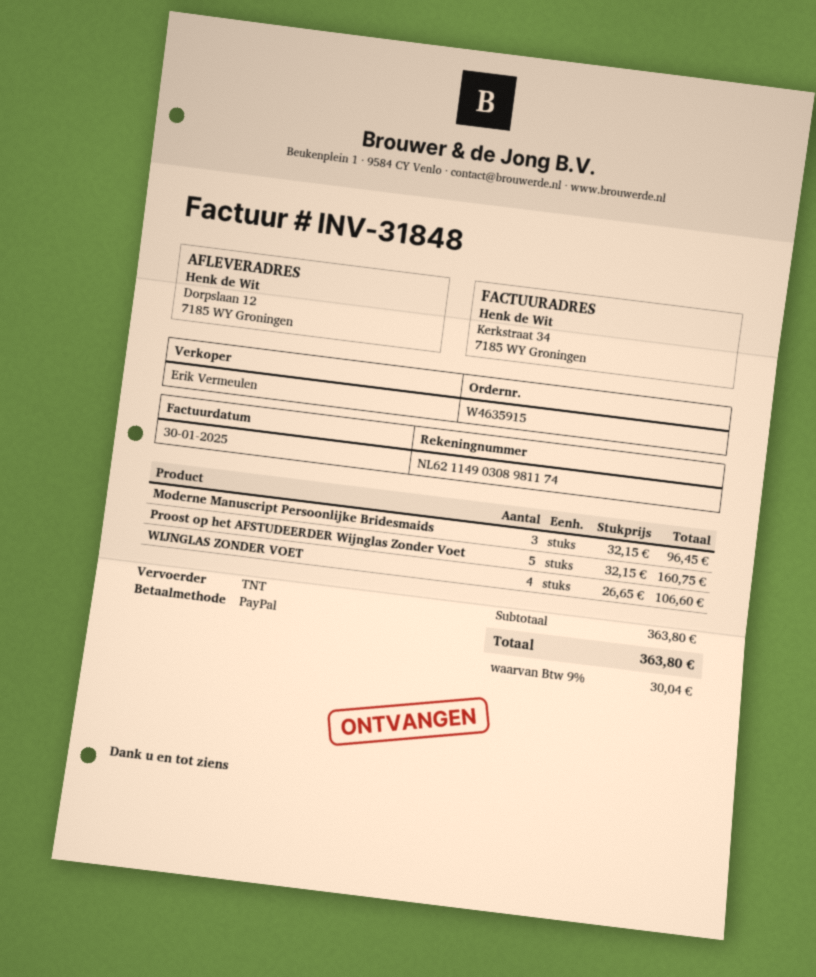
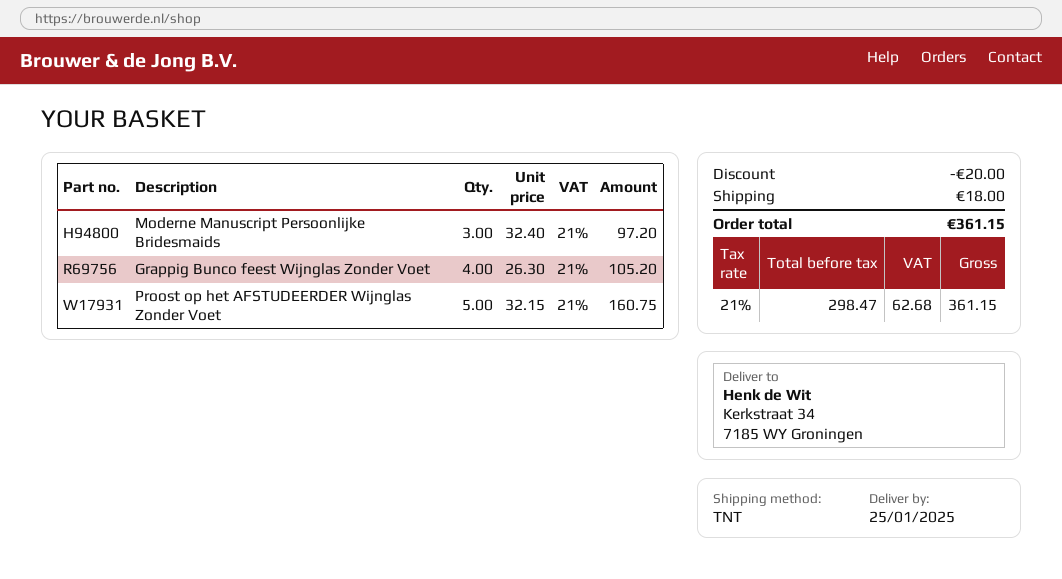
ship to: Dorpslaan 12, 7185 WY Groningen -> Kerkstraat 34, 7185 WY Groningen
Moderne Manuscript Persoonlijke Bridesmaids: 3 x 32.15 = 96.45 -> 3 x 32.40 = 97.20
WIJNGLAS ZONDER VOET: 4 x 26.65 = 106.60 -> none
Grappig Bunco feest Wijnglas Zonder Voet: none -> 4 x 26.30 = 105.20
discount: none -> 20.00
shipping: none -> 18.00
tax: 9% = 30.04 -> 21% = 62.68
total: 363.80 -> 361.15

